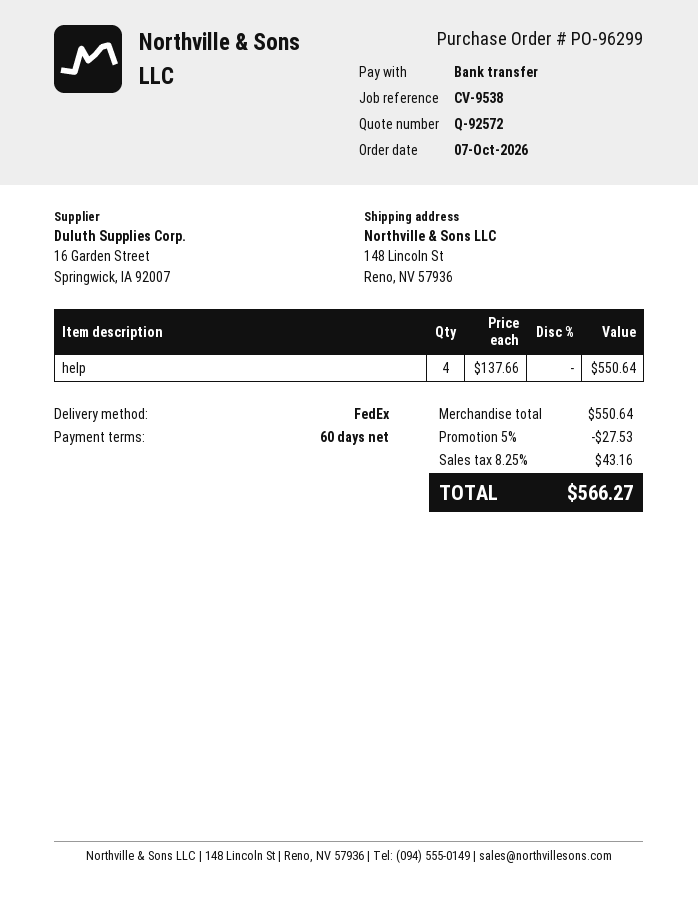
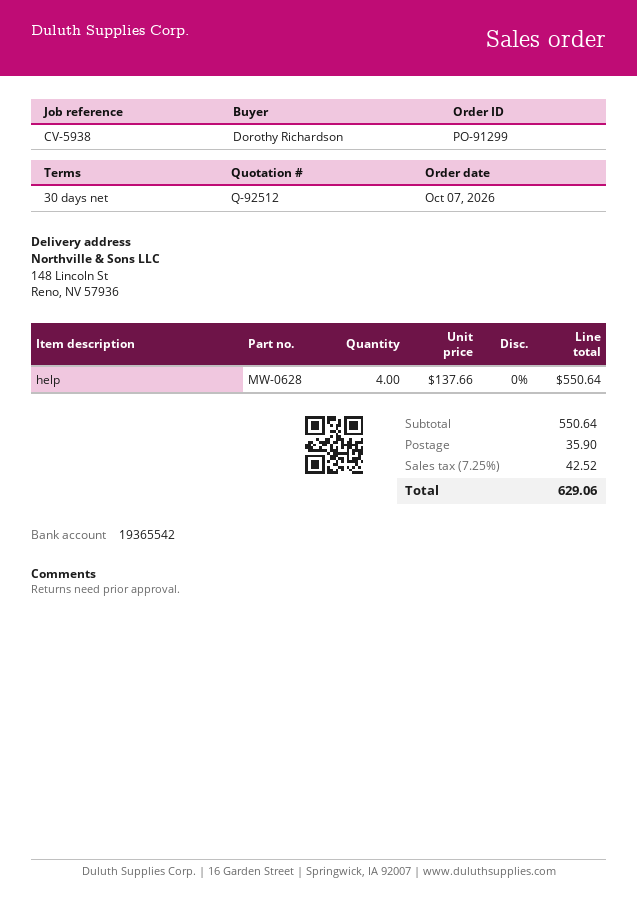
quote number: Q-92572 -> Q-92512
order number: PO-96299 -> PO-91299
payment terms: 60 days -> 30 days
reference: CV-9538 -> CV-5938
discount: 5% = 27.53 -> none
shipping: none -> 35.90
tax: 8.25% = 43.16 -> 7.25% = 42.52
total: 566.27 -> 629.06

